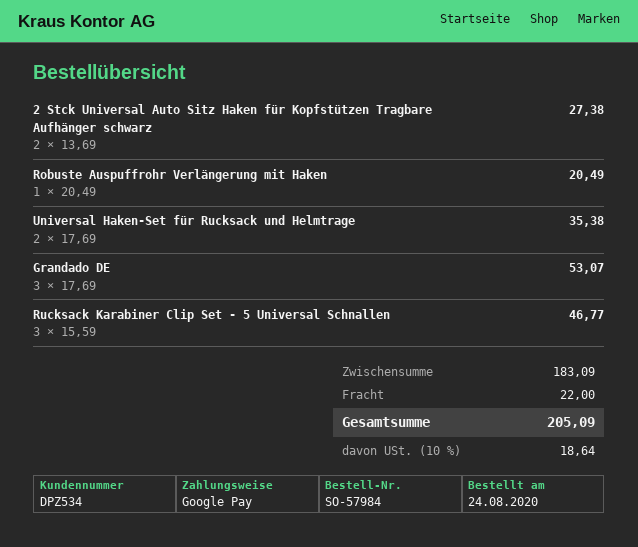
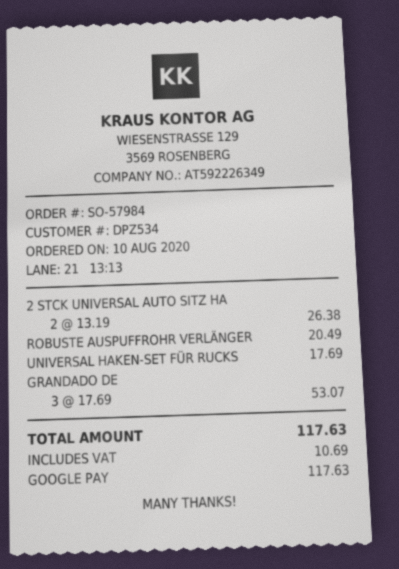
order date: 2020-08-24 -> 2020-08-10
2 Stck Universal Auto Sitz Haken für Kopfstützen Tragbare Aufhänger schwarz: 2 x 13.69 = 27.38 -> 2 x 13.19 = 26.38
Universal Haken-Set für Rucksack und Helmtrage: 2 x 17.69 = 35.38 -> 1 x 17.69 = 17.69
Rucksack Karabiner Clip Set - 5 Universal Schnallen: 3 x 15.59 = 46.77 -> none
shipping: 22.00 -> none
tax: 18.64 -> 10.69
total: 205.09 -> 117.63

